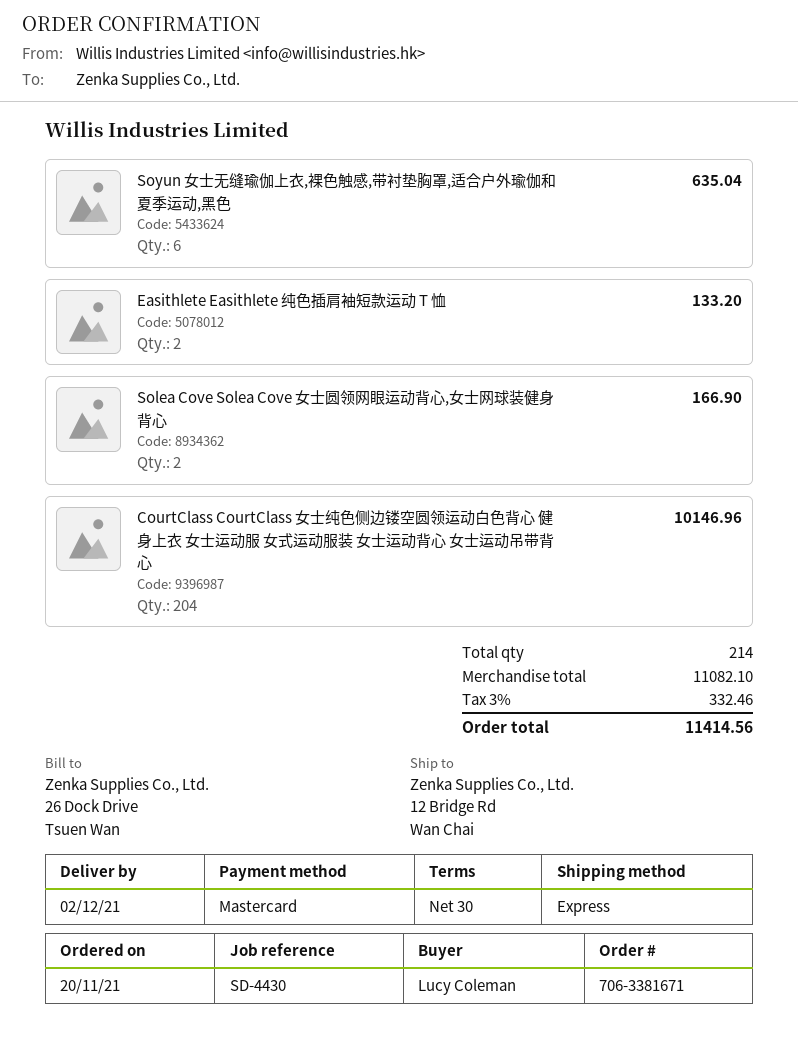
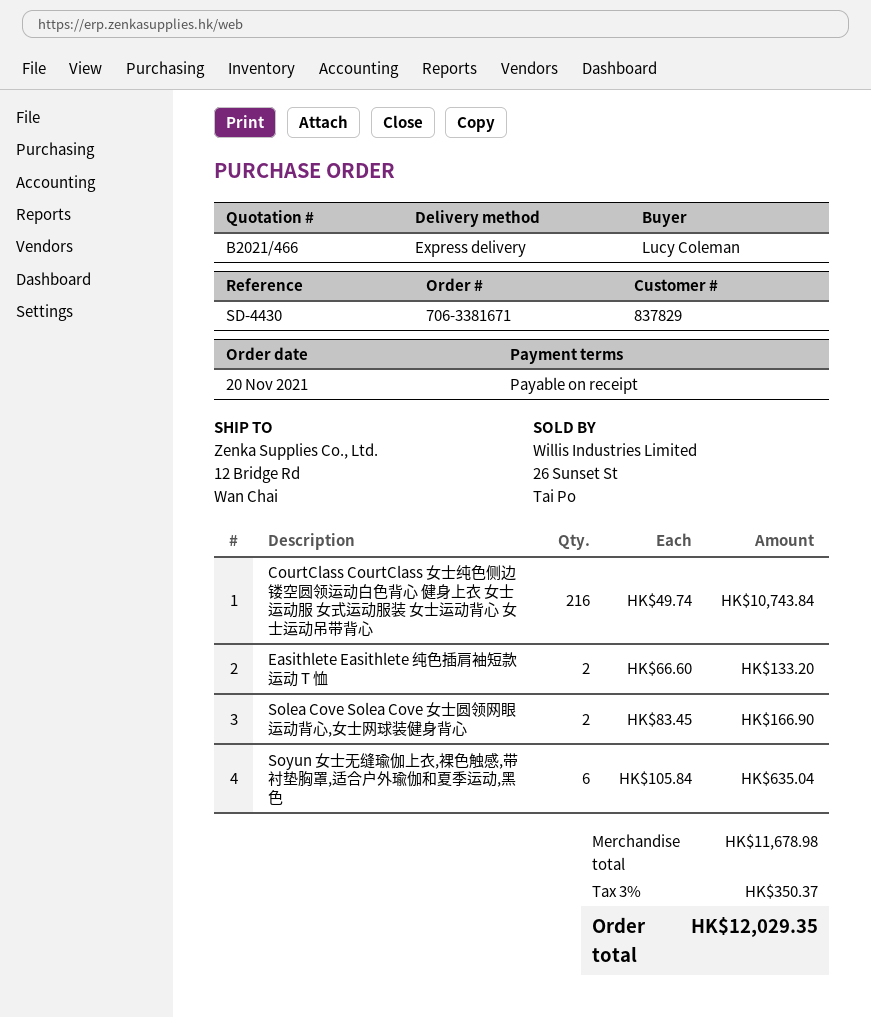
payment terms: 30 days -> on receipt
CourtClass CourtClass 女士纯色侧边镂空圆领运动白色背心 健身上衣 女士运动服 女式运动服装 女士运动背心 女士运动吊带背心: 204 for 10146.96 -> 216 for 10743.84
subtotal: 11082.10 -> 11678.98
tax: 3% = 332.46 -> 3% = 350.37
total: 11414.56 -> 12029.35

